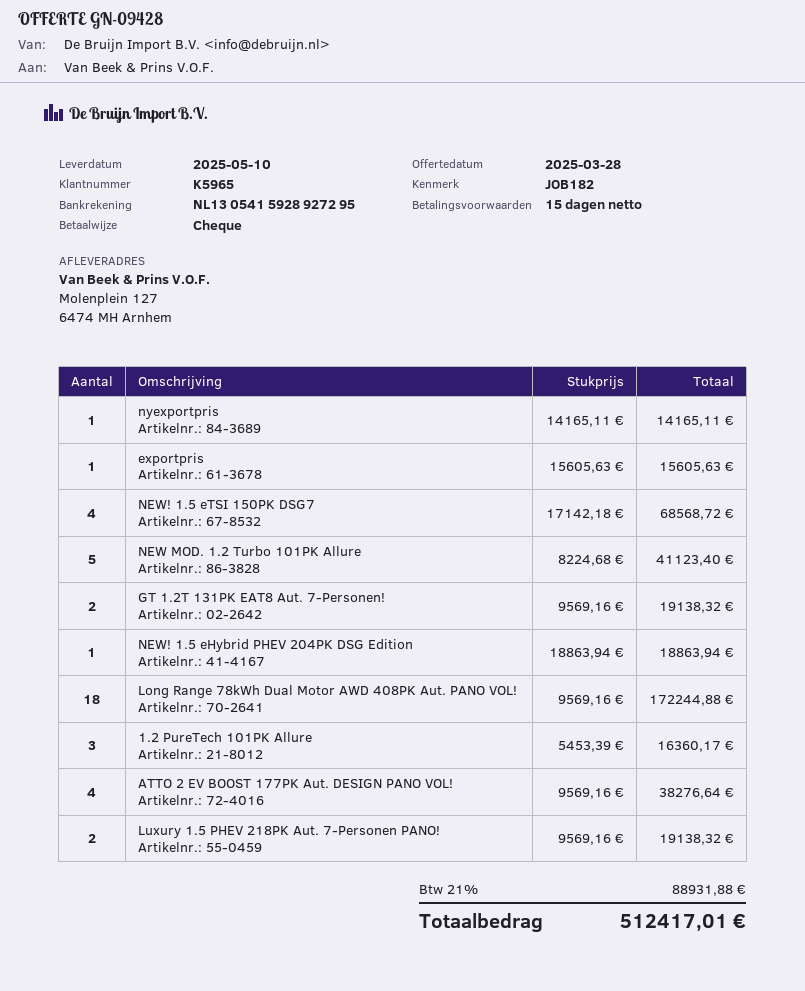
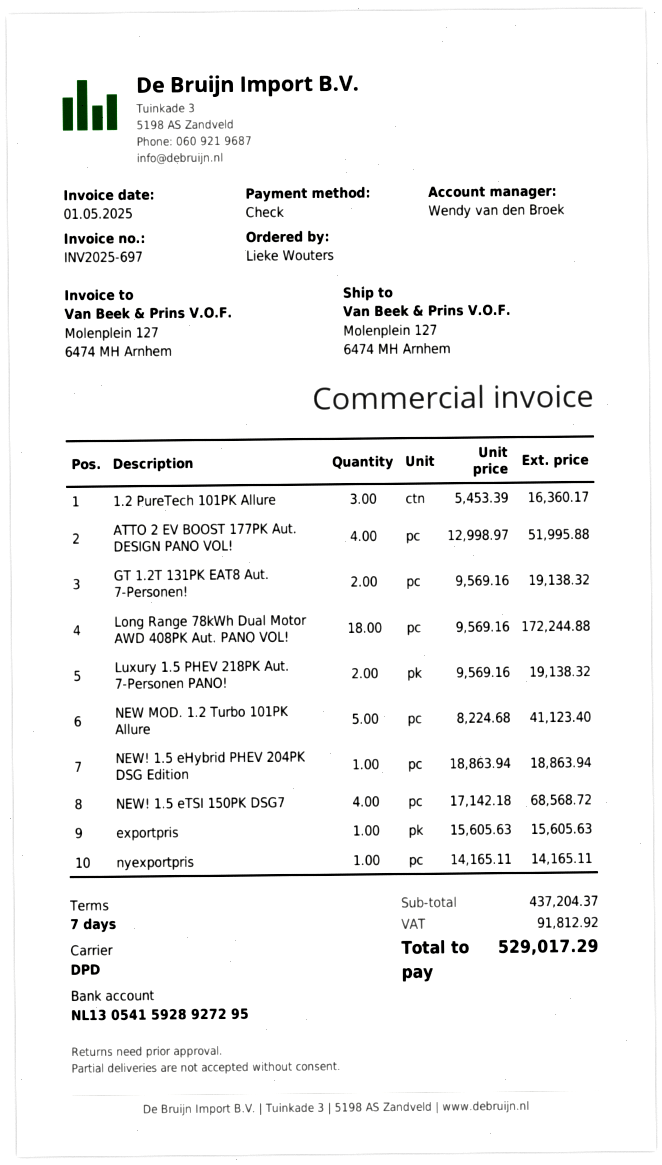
payment terms: 15 days -> 7 days
ATTO 2 EV BOOST 177PK Aut. DESIGN PANO VOL!: 4 x 9569.16 = 38276.64 -> 4 x 12998.97 = 51995.88
tax: 88931.88 -> 91812.92
total: 512417.01 -> 529017.29

